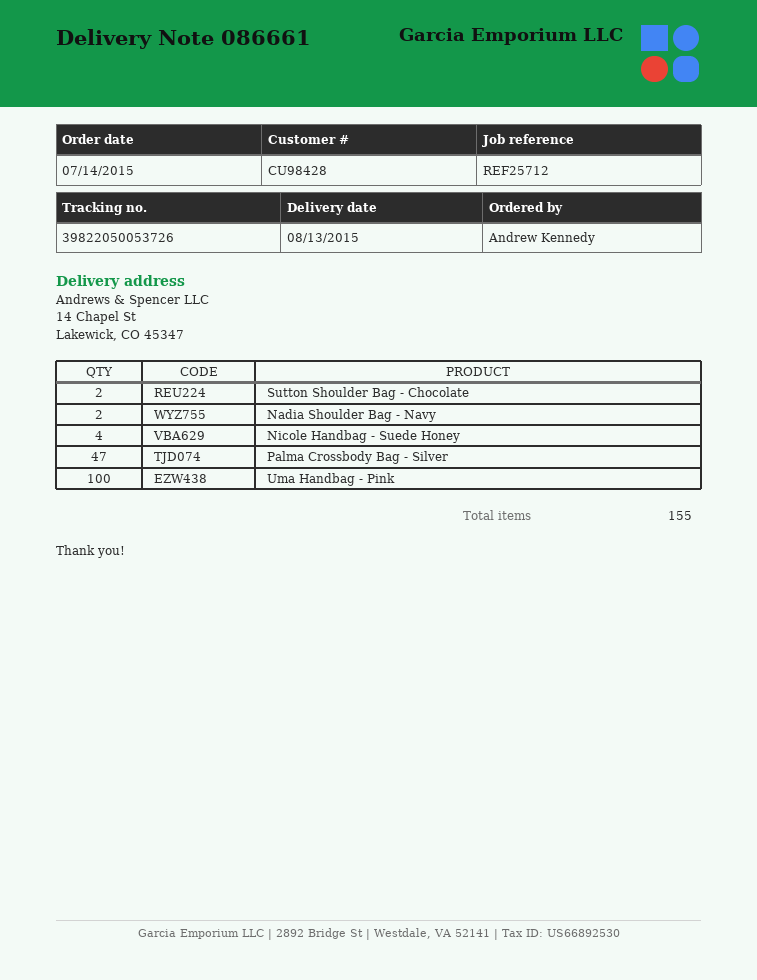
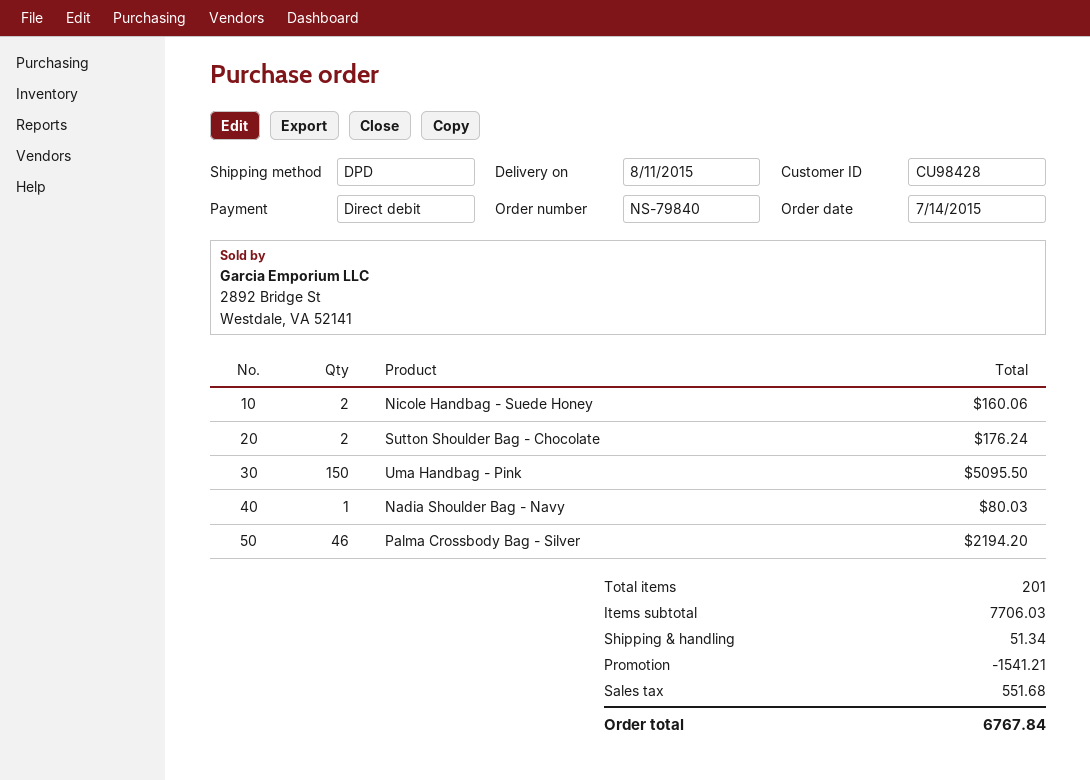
delivery date: 2015-08-13 -> 2015-08-11
Nadia Shoulder Bag - Navy: 2 -> 1
Nicole Handbag - Suede Honey: 4 -> 2
Palma Crossbody Bag - Silver: 47 -> 46
Uma Handbag - Pink: 100 -> 150
total quantity: 155 -> 201

